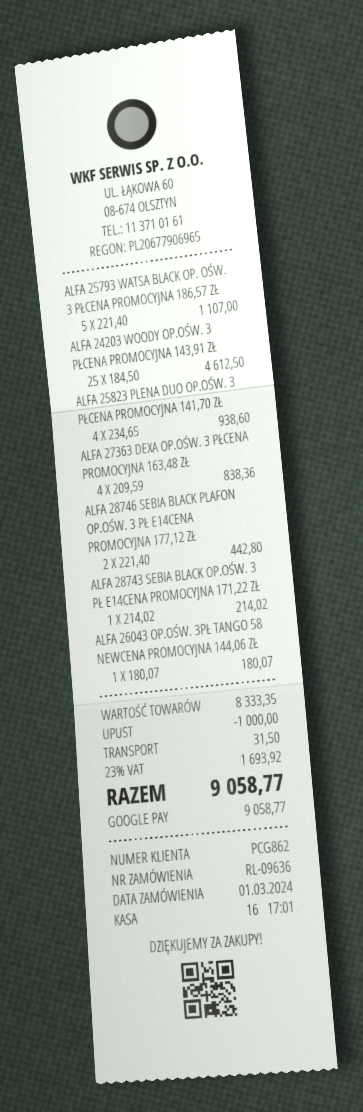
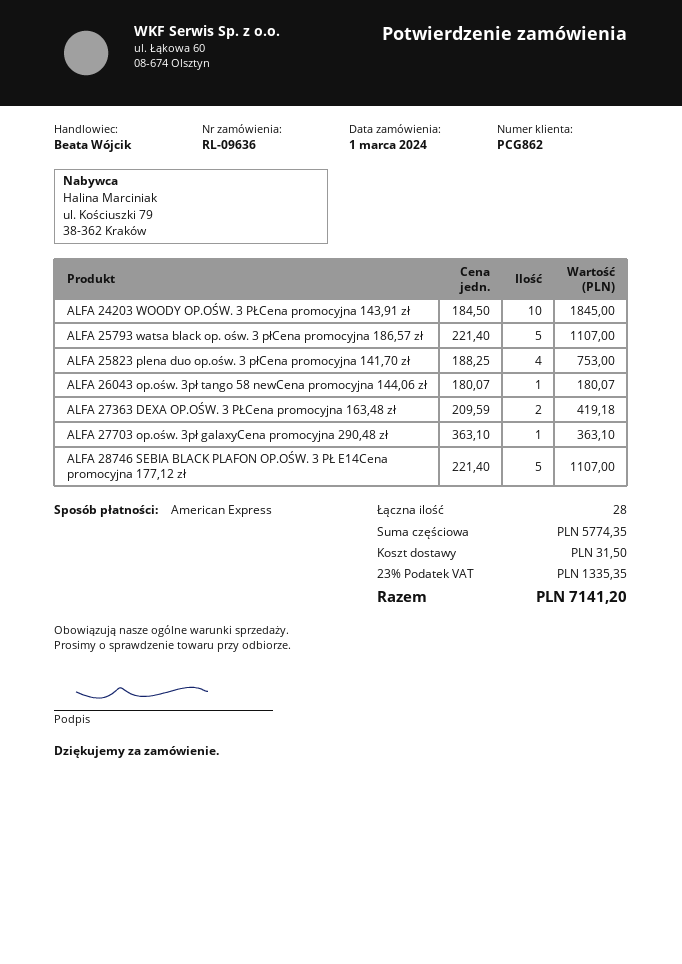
payment method: Google Pay -> American Express
ALFA 24203 WOODY OP.OŚW. 3 PŁCENA PROMOCYJNA 143,91 ZŁ: 25 x 184.50 = 4612.50 -> 10 x 184.50 = 1845.00
ALFA 25823 PLENA DUO OP.OŚW. 3 PŁCENA PROMOCYJNA 141,70 ZŁ: 4 x 234.65 = 938.60 -> 4 x 188.25 = 753.00
ALFA 27363 DEXA OP.OŚW. 3 PŁCENA PROMOCYJNA 163,48 ZŁ: 4 x 209.59 = 838.36 -> 2 x 209.59 = 419.18
ALFA 28746 SEBIA BLACK PLAFON OP.OŚW. 3 PŁ E14CENA PROMOCYJNA 177,12 ZŁ: 2 x 221.40 = 442.80 -> 5 x 221.40 = 1107.00
ALFA 28743 SEBIA BLACK OP.OŚW. 3 PŁ E14CENA PROMOCYJNA 171,22 ZŁ: 1 x 214.02 = 214.02 -> none
ALFA 27703 op.ośw. 3pł galaxyCena promocyjna 290,48 zł: none -> 1 x 363.10 = 363.10
subtotal: 8333.35 -> 5774.35
discount: 1000.00 -> none
tax: 23% = 1693.92 -> 23% = 1335.35
total: 9058.77 -> 7141.20

